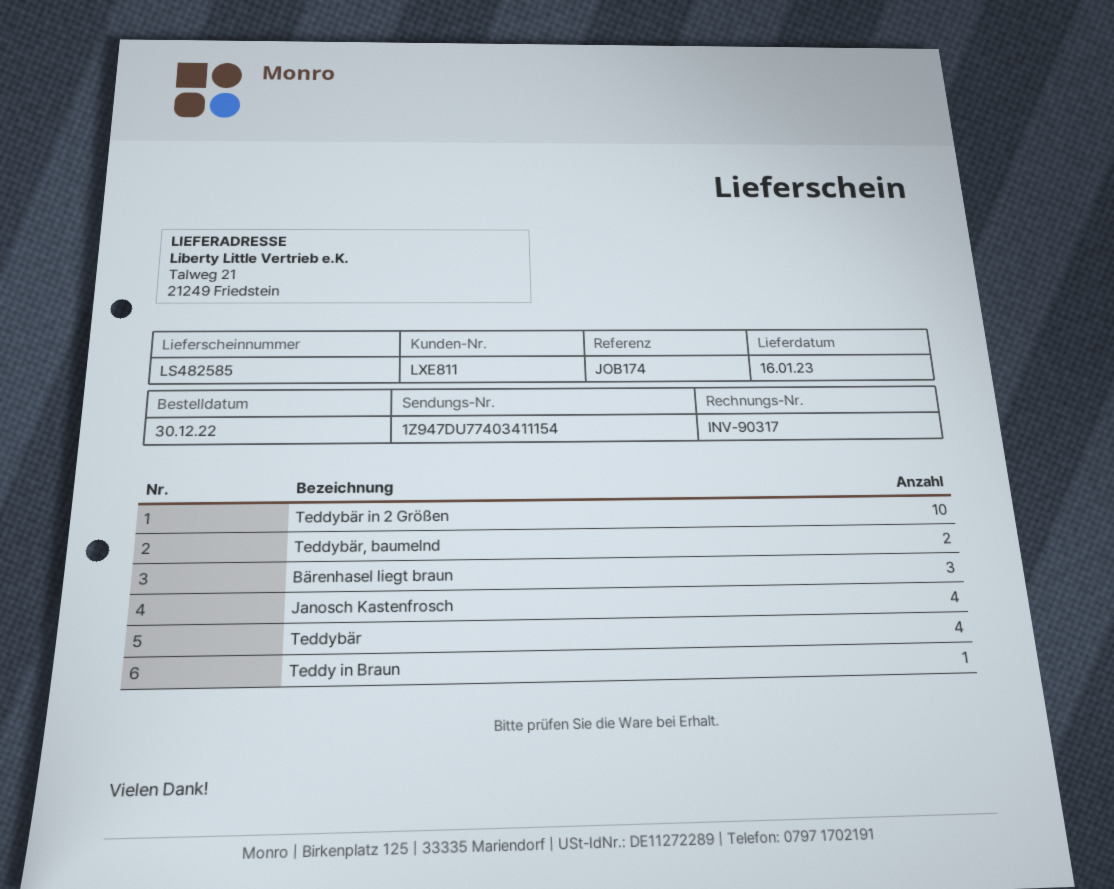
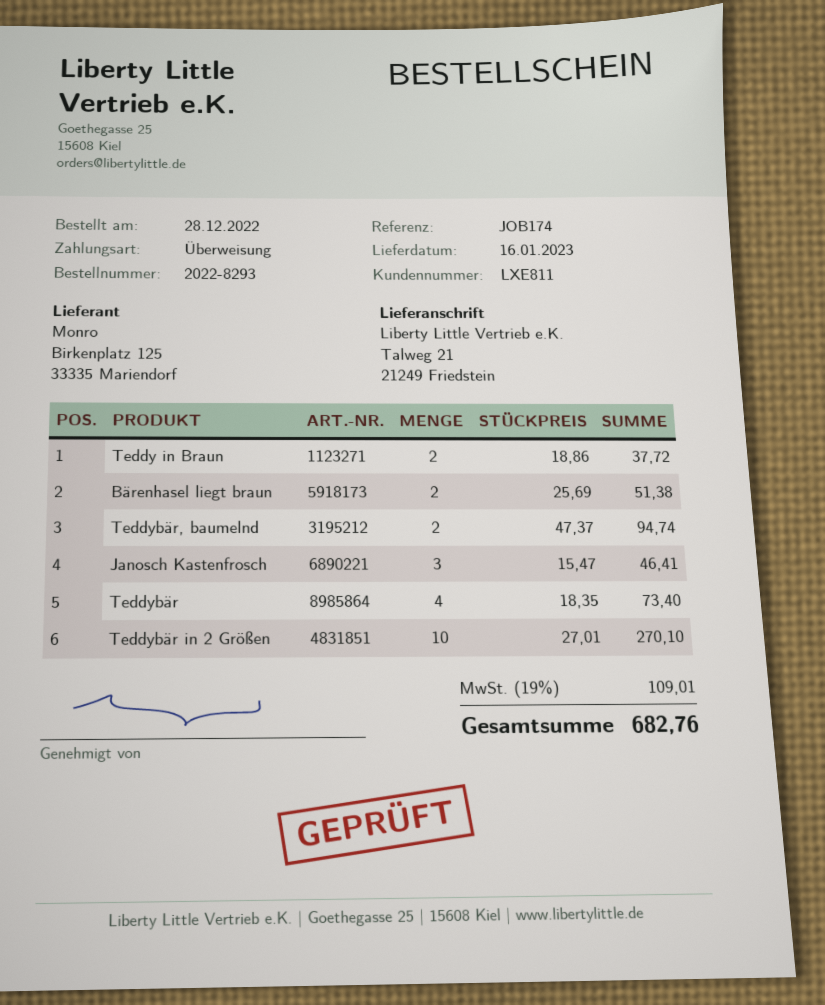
order date: 2022-12-30 -> 2022-12-28
Bärenhasel liegt braun: 3 -> 2
Janosch Kastenfrosch: 4 -> 3
Teddy in Braun: 1 -> 2

